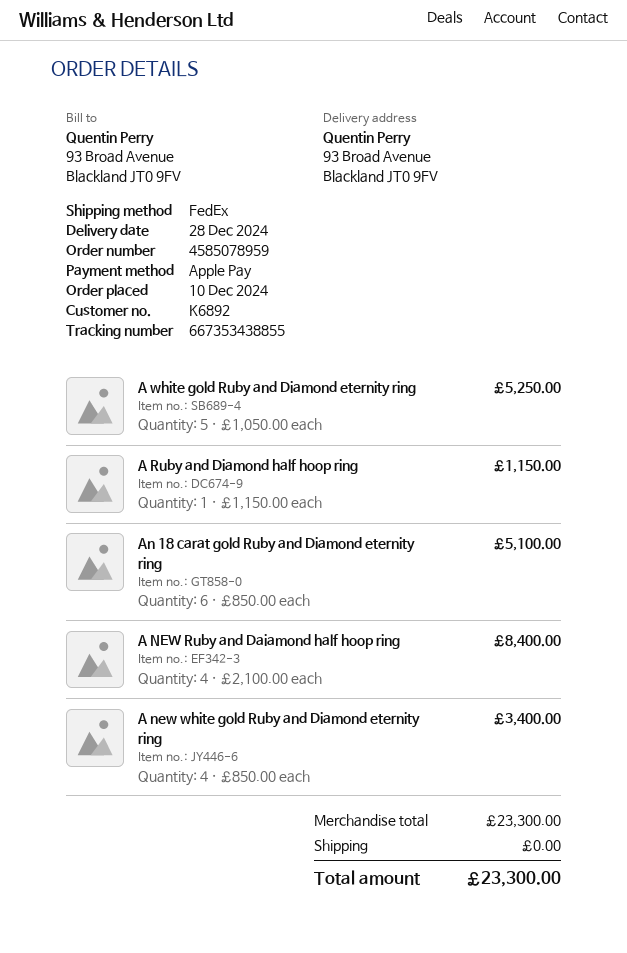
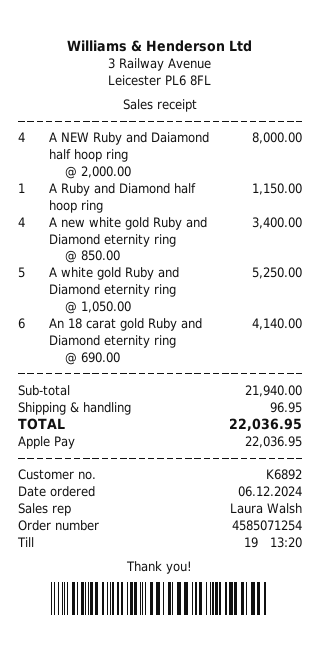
order number: 4585078959 -> 4585071254
order date: 2024-12-10 -> 2024-12-06
An 18 carat gold Ruby and Diamond eternity ring: 6 x 850.00 = 5100.00 -> 6 x 690.00 = 4140.00
A NEW Ruby and Daiamond half hoop ring: 4 x 2100.00 = 8400.00 -> 4 x 2000.00 = 8000.00
subtotal: 23300.00 -> 21940.00
shipping: 0.00 -> 96.95
total: 23300.00 -> 22036.95

